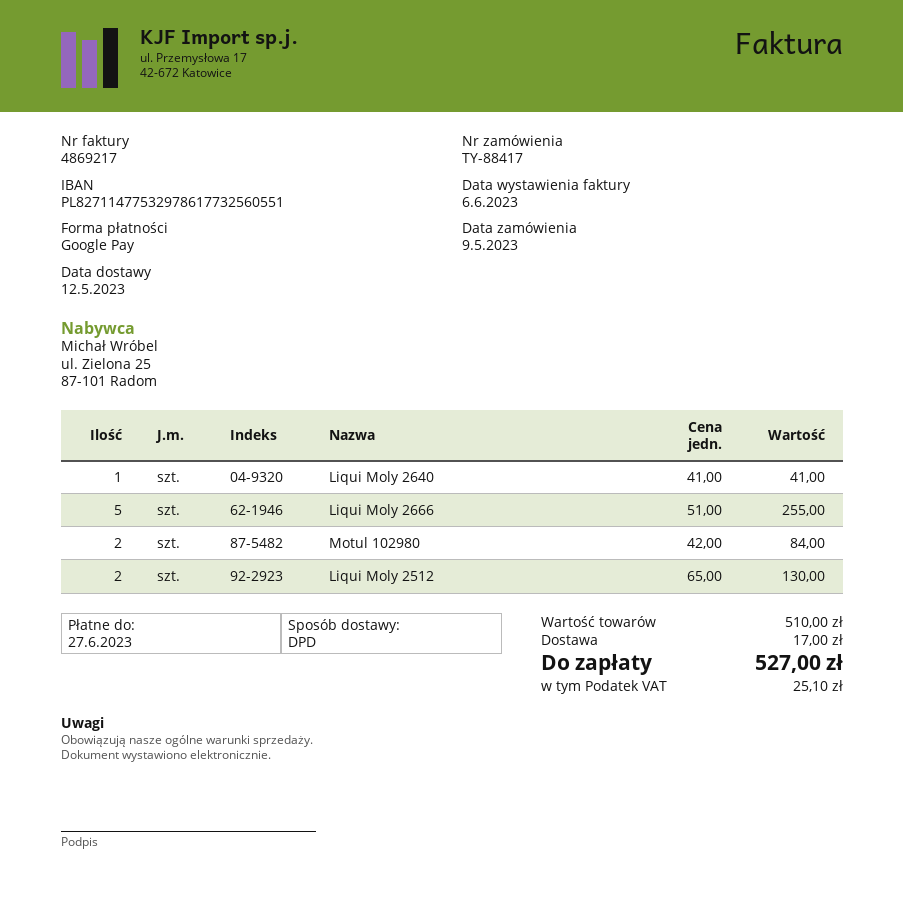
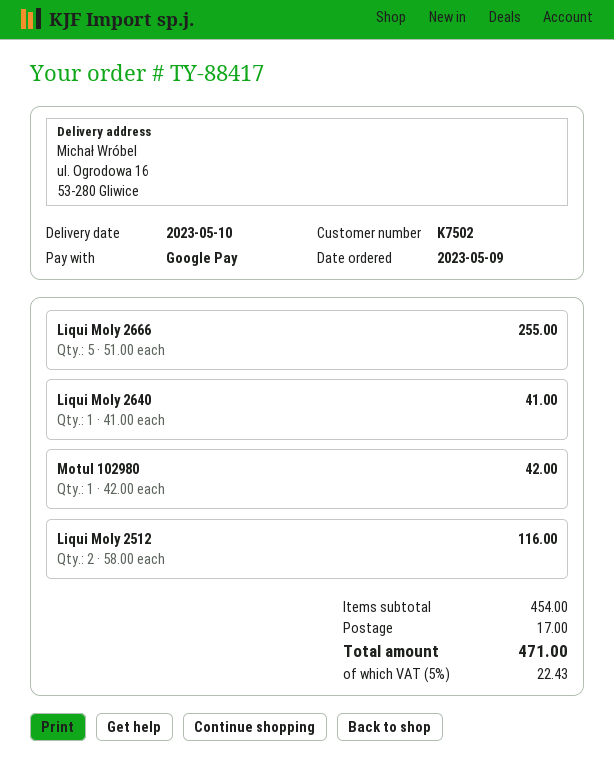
delivery date: 2023-05-12 -> 2023-05-10
Motul 102980: 2 x 42.00 = 84.00 -> 1 x 42.00 = 42.00
Liqui Moly 2512: 2 x 65.00 = 130.00 -> 2 x 58.00 = 116.00
subtotal: 510.00 -> 454.00
tax: 25.10 -> 22.43
total: 527.00 -> 471.00

